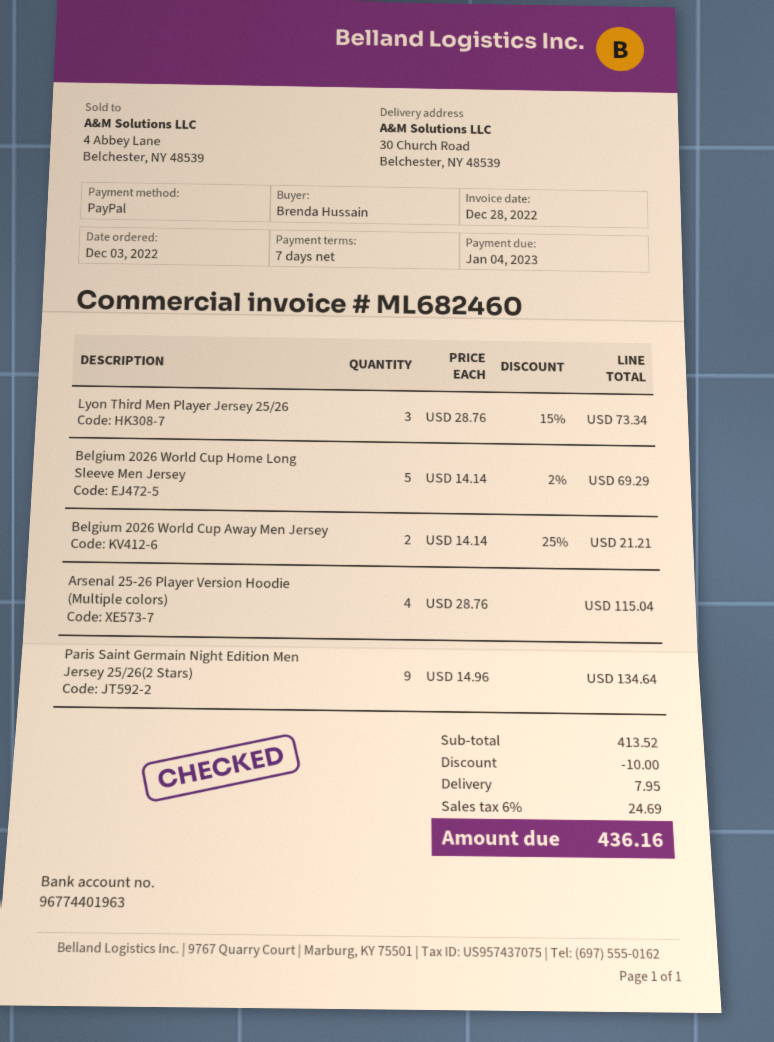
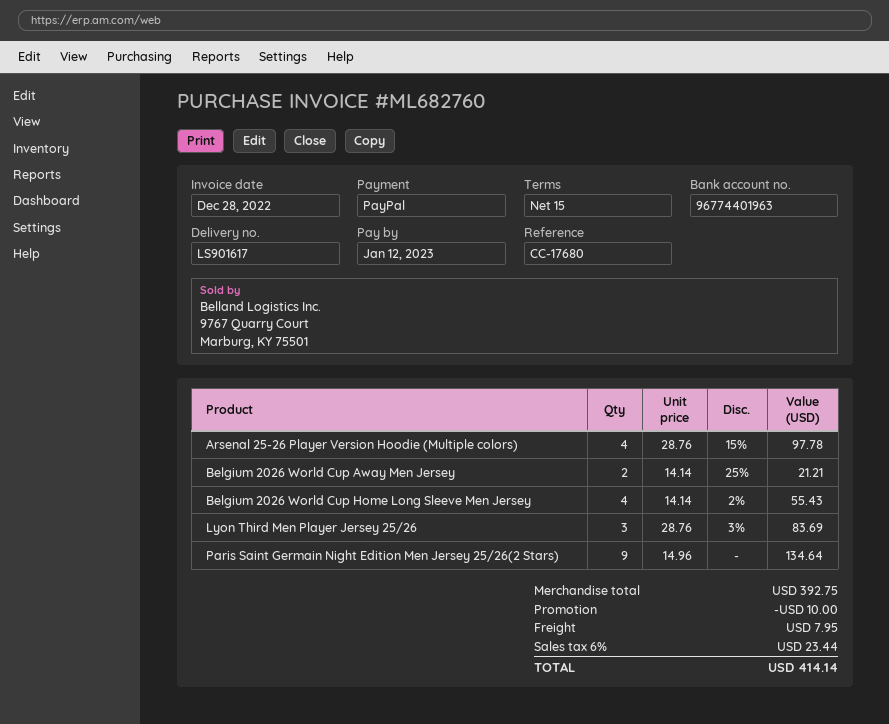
invoice number: ML682460 -> ML682760
payment terms: 7 days -> 15 days
due date: 2023-01-04 -> 2023-01-12
Lyon Third Men Player Jersey 25/26: 3 x 28.76 - 15% = 73.34 -> 3 x 28.76 - 3% = 83.69
Belgium 2026 World Cup Home Long Sleeve Men Jersey: 5 x 14.14 - 2% = 69.29 -> 4 x 14.14 - 2% = 55.43
Arsenal 25-26 Player Version Hoodie (Multiple colors): 4 x 28.76 = 115.04 -> 4 x 28.76 - 15% = 97.78
subtotal: 413.52 -> 392.75
tax: 6% = 24.69 -> 6% = 23.44
total: 436.16 -> 414.14

